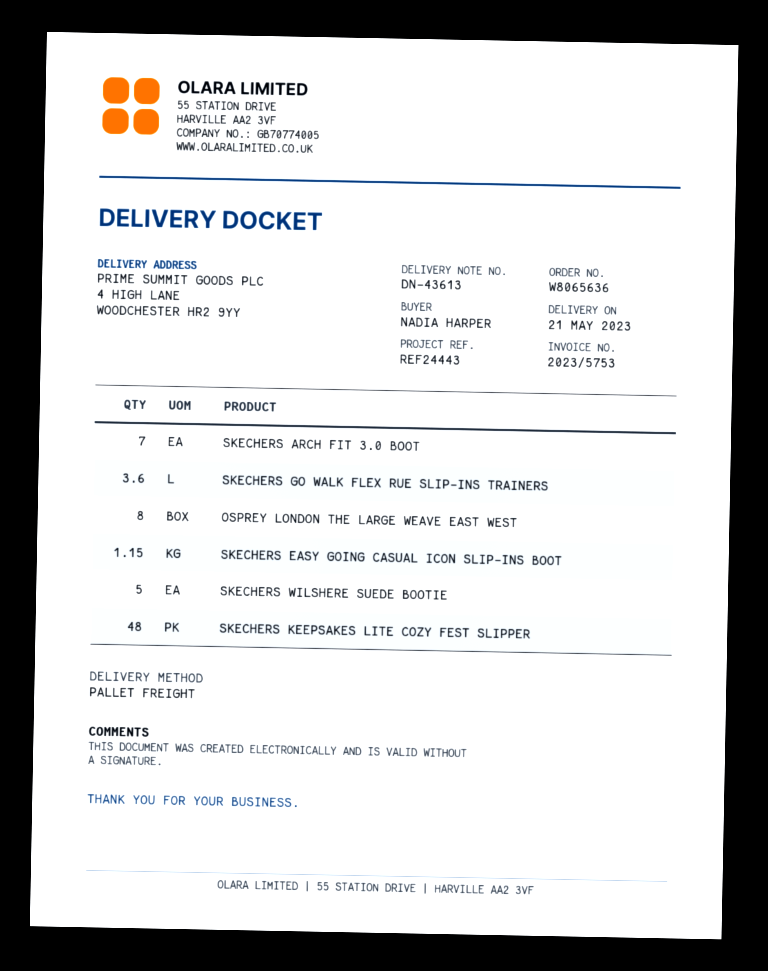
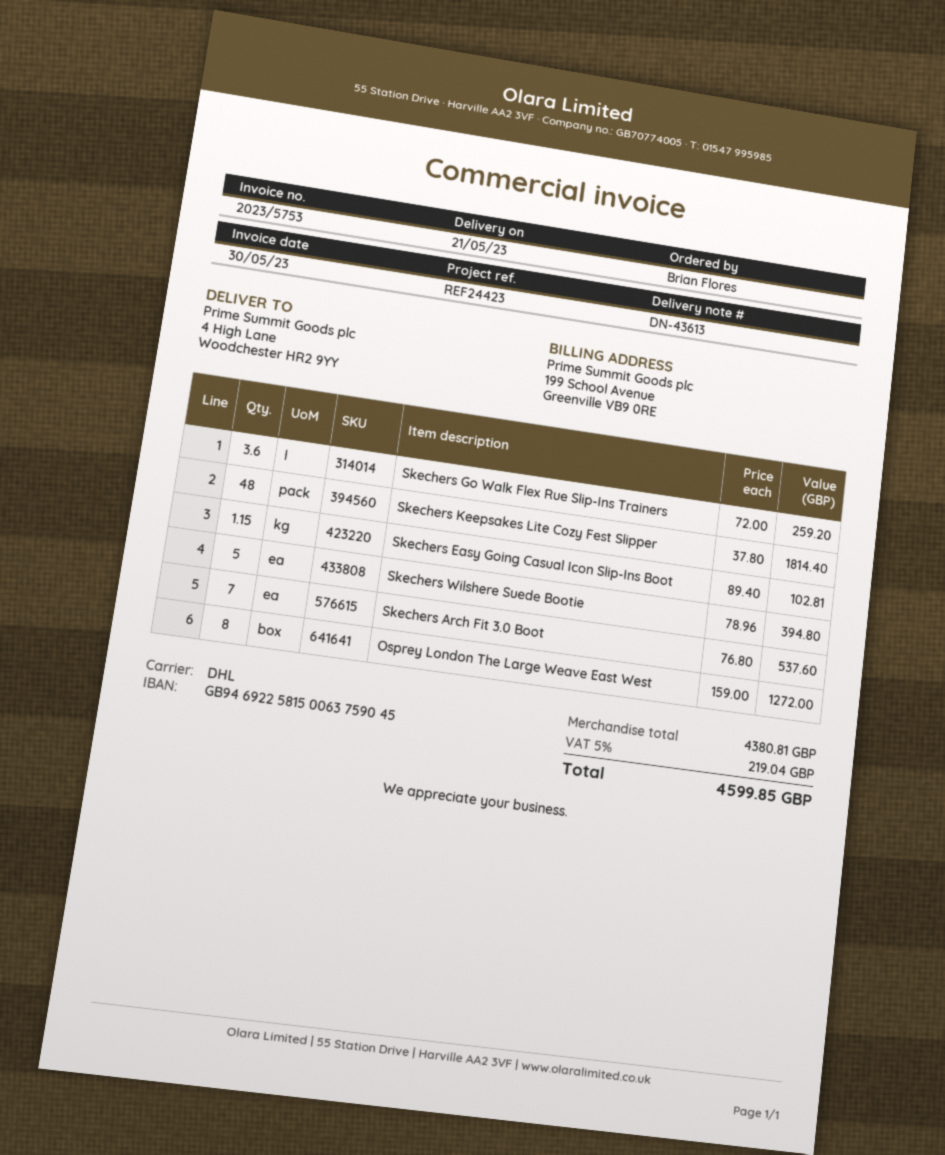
reference: REF24443 -> REF24423
ordered by: NADIA HARPER -> Brian Flores
shipping method: pallet freight -> DHL

